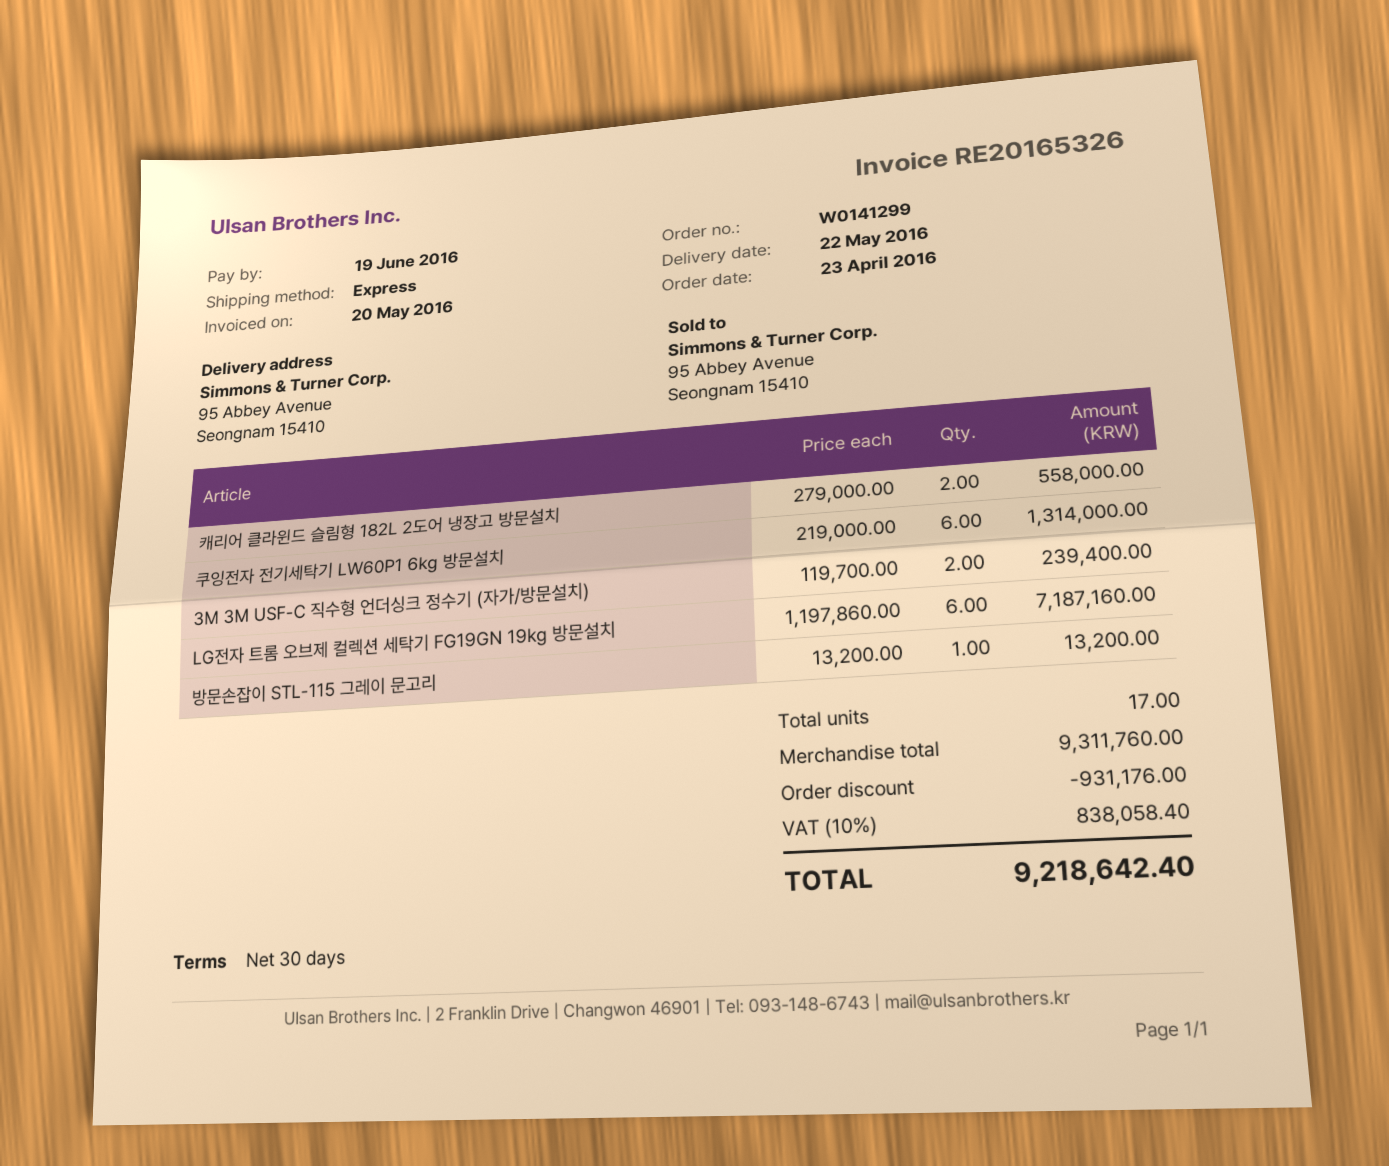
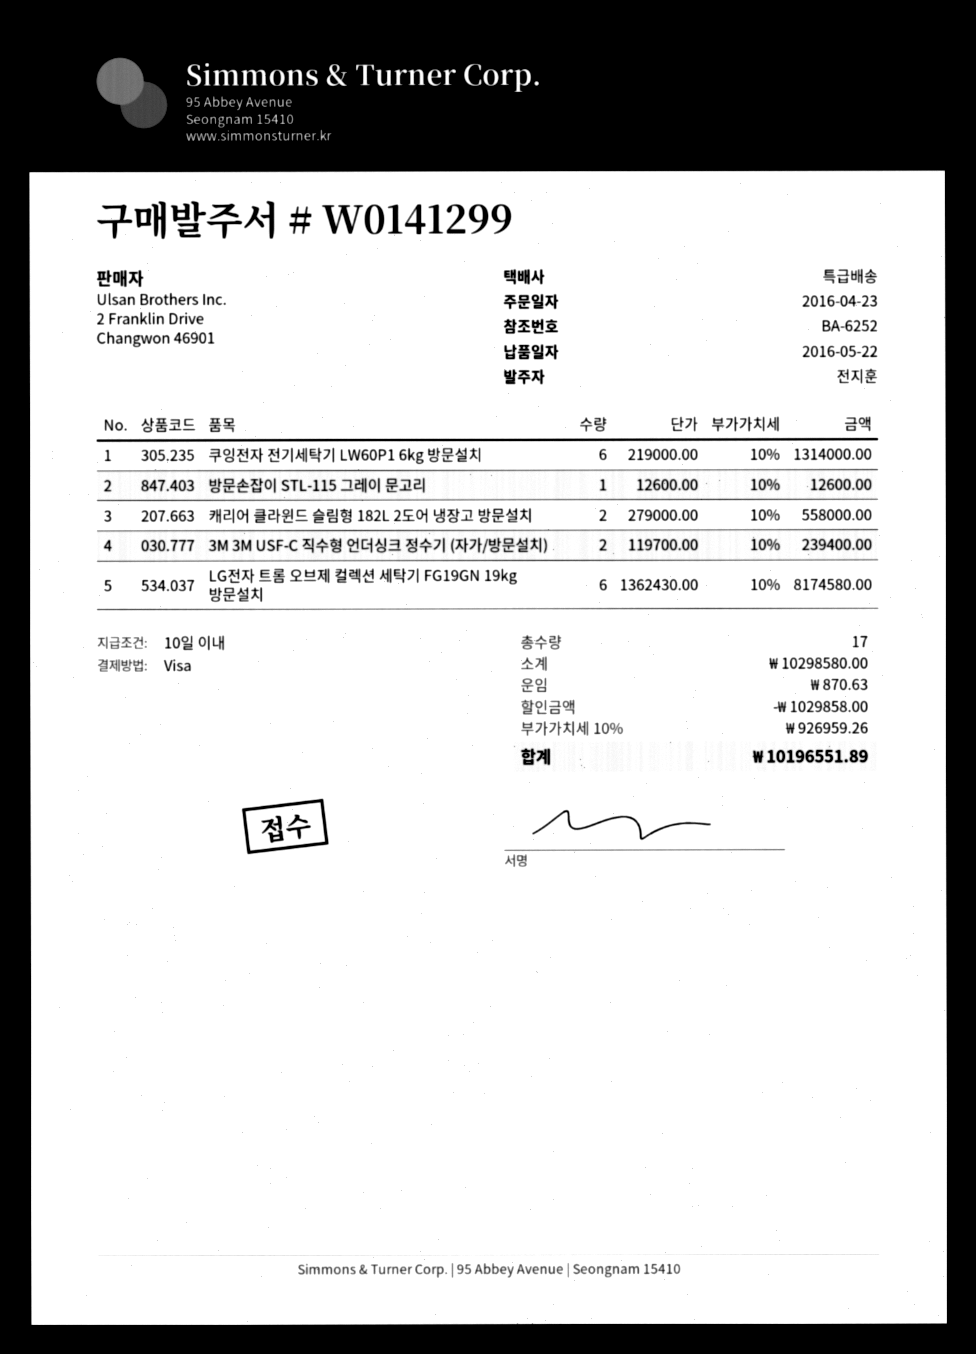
payment terms: 30 days -> 10 days
LG전자 트롬 오브제 컬렉션 세탁기 FG19GN 19kg 방문설치: 6 x 1197860.00 = 7187160.00 -> 6 x 1362430.00 = 8174580.00
방문손잡이 STL-115 그레이 문고리: 1 x 13200.00 = 13200.00 -> 1 x 12600.00 = 12600.00
subtotal: 9311760.00 -> 10298580.00
discount: 931176.00 -> 1029858.00
shipping: none -> 870.63
tax: 10% = 838058.40 -> 10% = 926959.26
total: 9218642.40 -> 10196551.89

